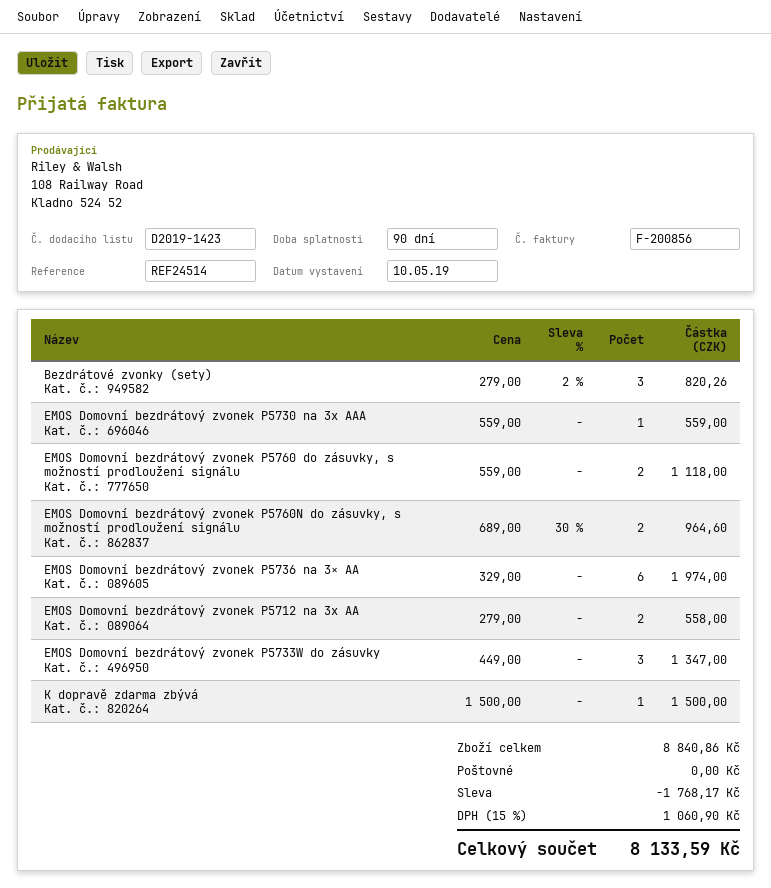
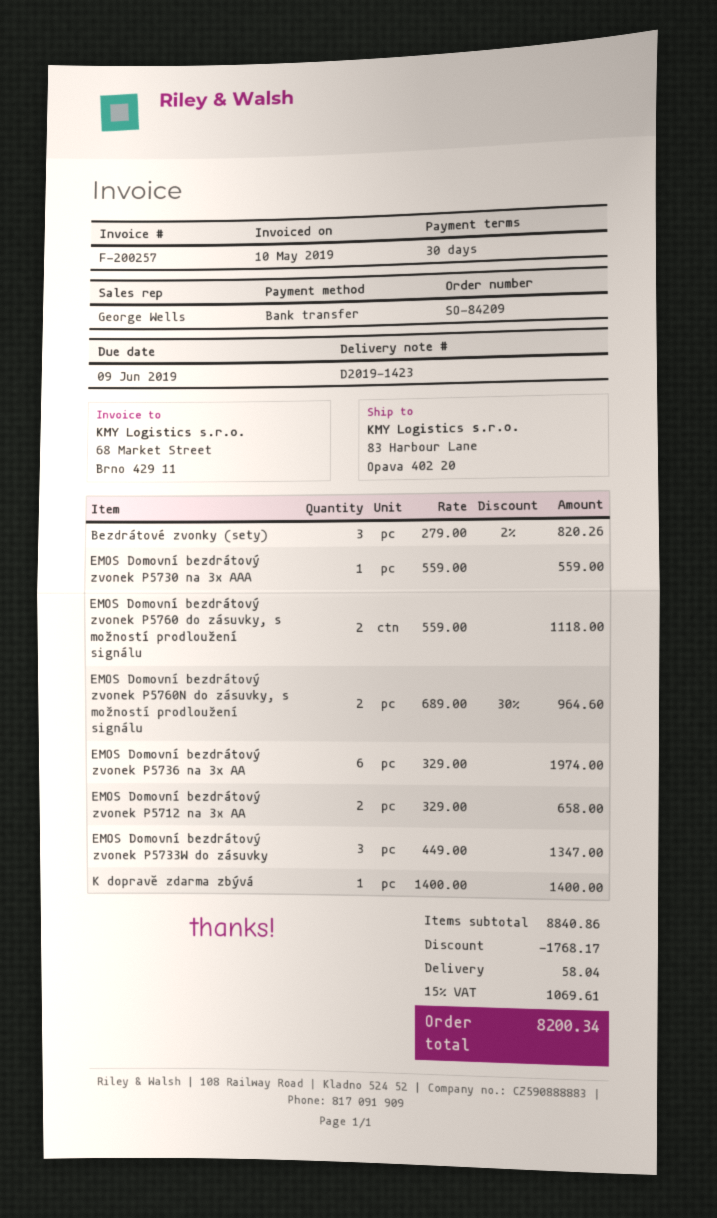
invoice number: F-200856 -> F-200257
payment terms: 90 days -> 30 days
EMOS Domovní bezdrátový zvonek P5712 na 3x AA: 2 x 279.00 = 558.00 -> 2 x 329.00 = 658.00
K dopravě zdarma zbývá: 1 x 1500.00 = 1500.00 -> 1 x 1400.00 = 1400.00
shipping: 0.00 -> 58.04
tax: 15% = 1060.90 -> 15% = 1069.61
total: 8133.59 -> 8200.34

